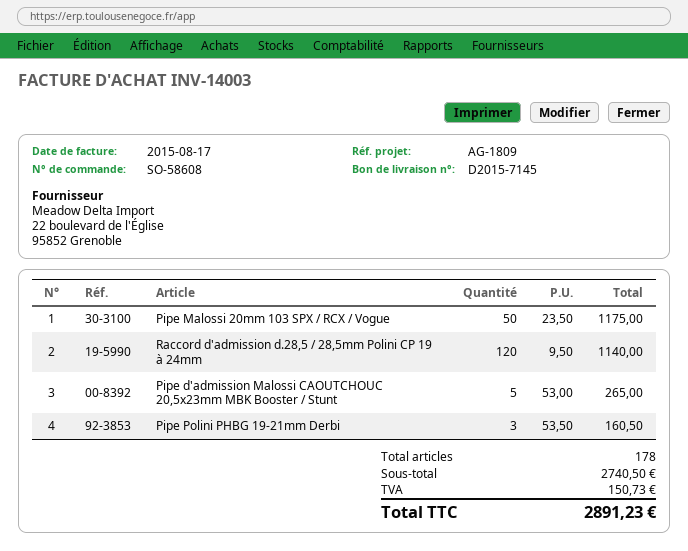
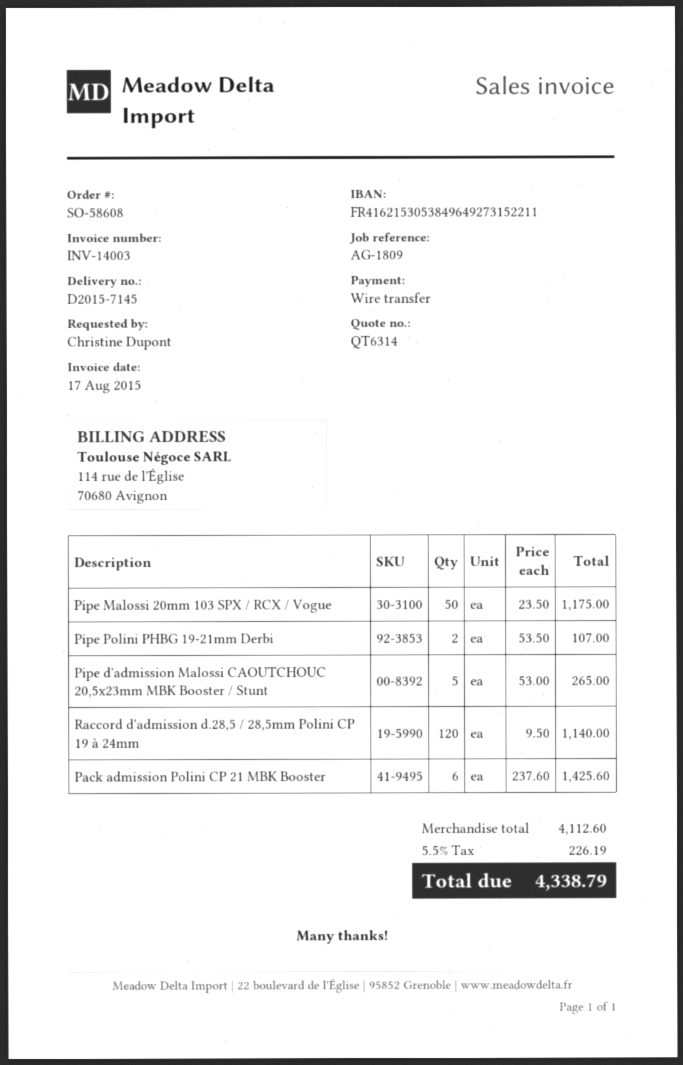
Pipe Polini PHBG 19-21mm Derbi: 3 x 53.50 = 160.50 -> 2 x 53.50 = 107.00
Pack admission Polini CP 21 MBK Booster: none -> 6 x 237.60 = 1425.60
subtotal: 2740.50 -> 4112.60
tax: 150.73 -> 226.19
total: 2891.23 -> 4338.79

